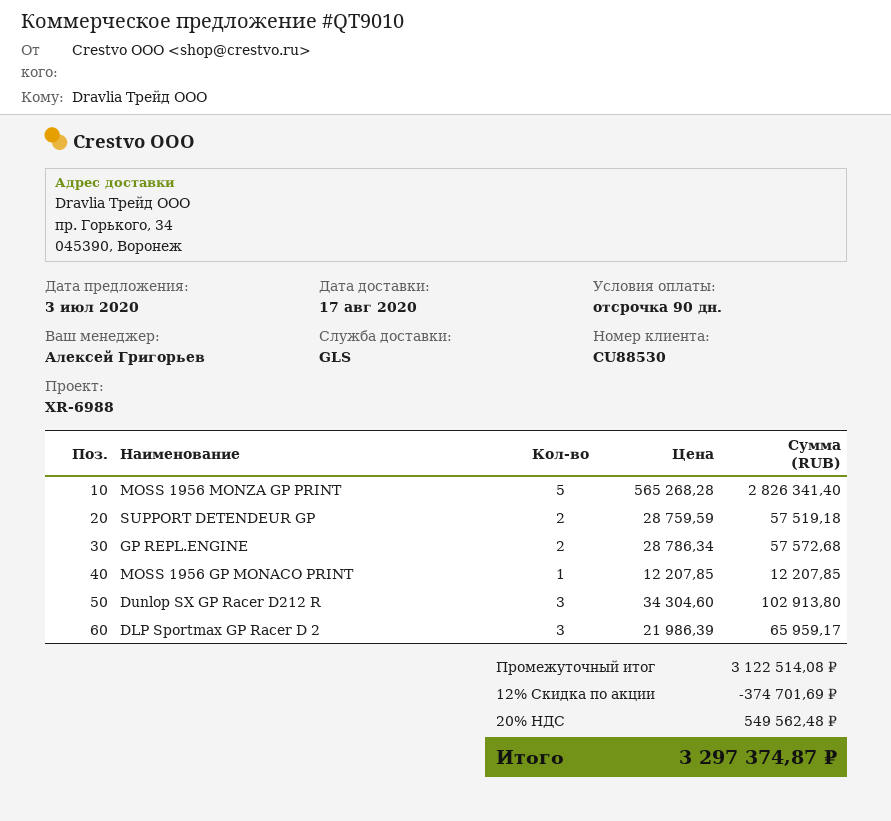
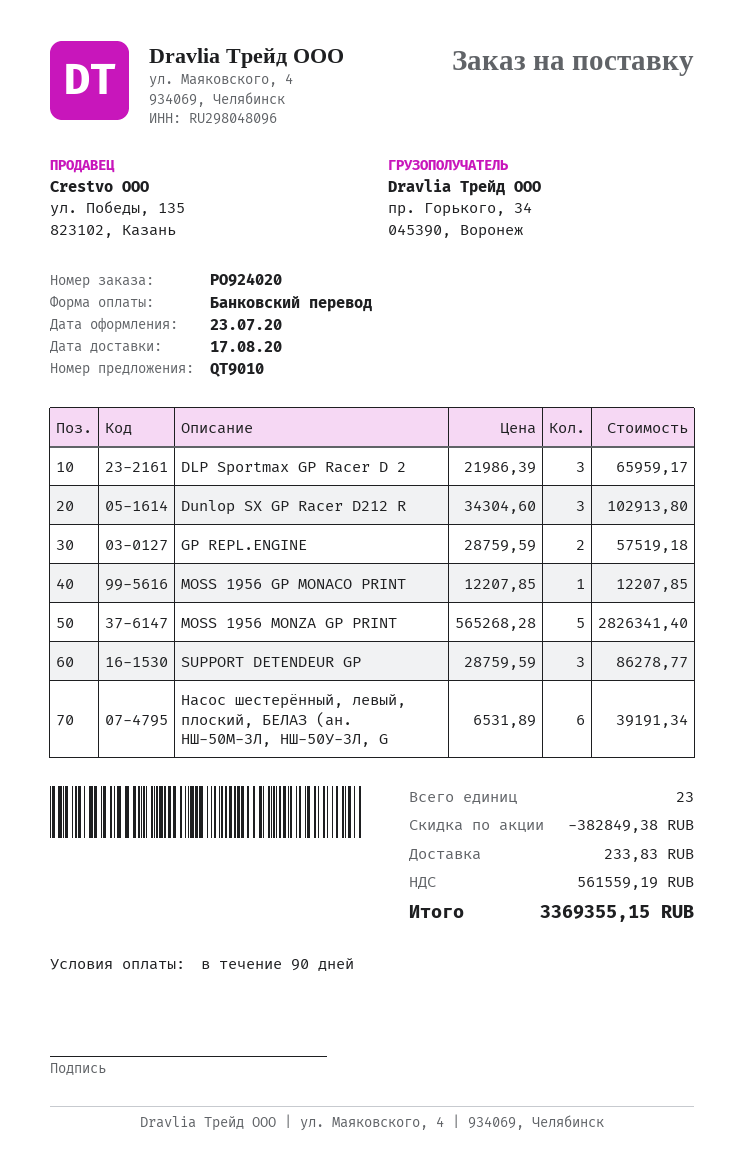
SUPPORT DETENDEUR GP: 2 x 28759.59 = 57519.18 -> 3 x 28759.59 = 86278.77
GP REPL.ENGINE: 2 x 28786.34 = 57572.68 -> 2 x 28759.59 = 57519.18
Насос шестерённый, левый, плоский, БЕЛАЗ (ан. НШ-50М-3Л, НШ-50У-3Л, G: none -> 6 x 6531.89 = 39191.34
discount: 374701.69 -> 382849.38
shipping: none -> 233.83
tax: 549562.48 -> 561559.19
total: 3297374.87 -> 3369355.15

